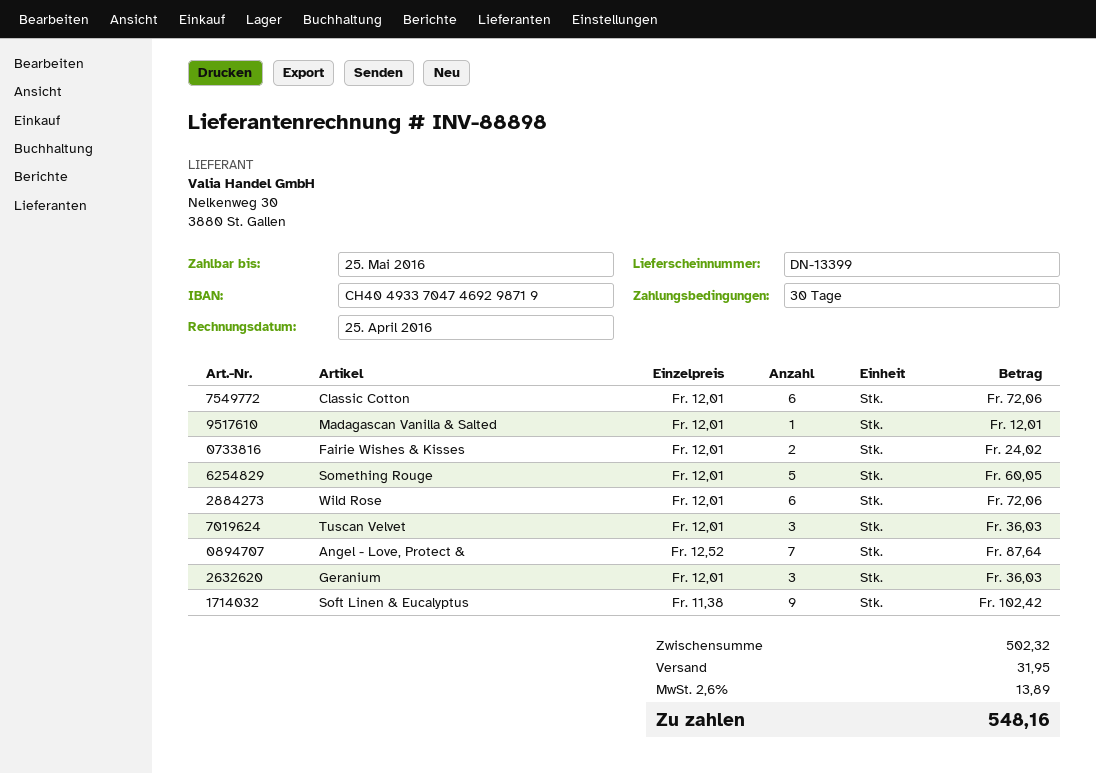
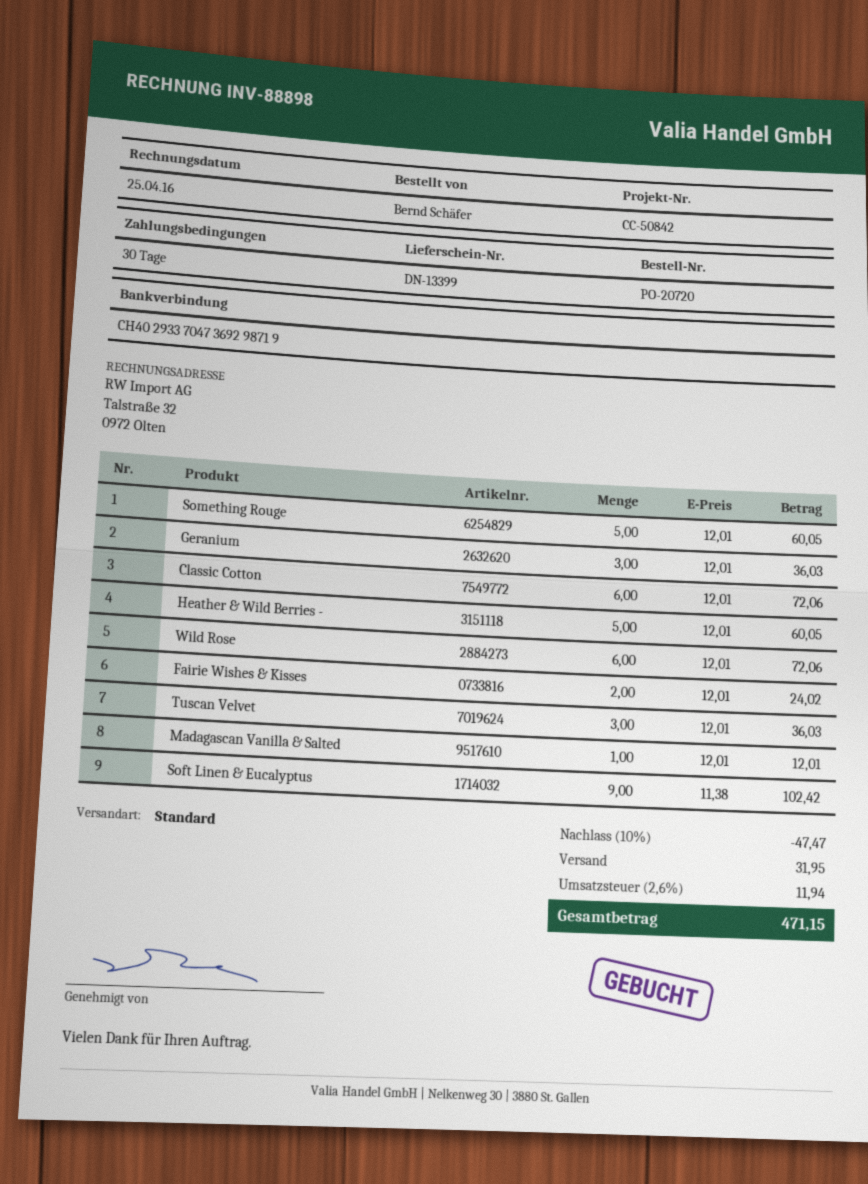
bank account: CH4049337047469298719 -> CH4029337047369298719
Angel - Love, Protect &: 7 x 12.52 = 87.64 -> none
Heather & Wild Berries -: none -> 5 x 12.01 = 60.05
discount: none -> 10% = 47.47
tax: 2.6% = 13.89 -> 2.6% = 11.94
total: 548.16 -> 471.15

